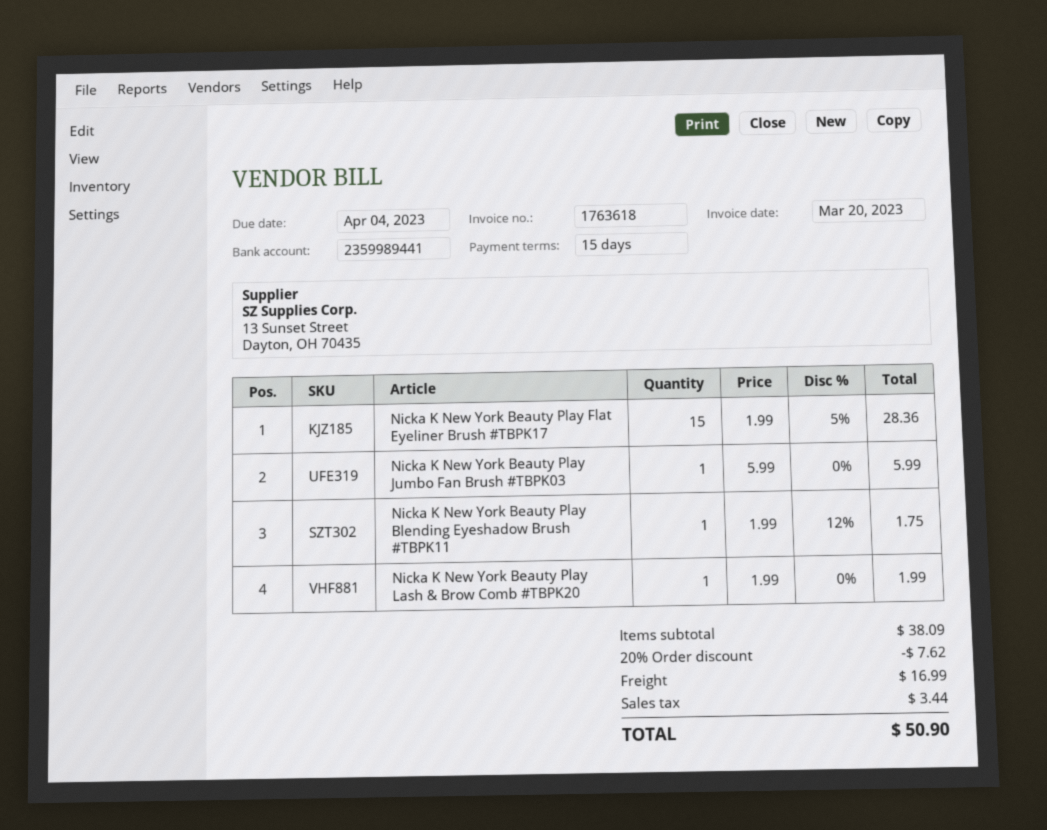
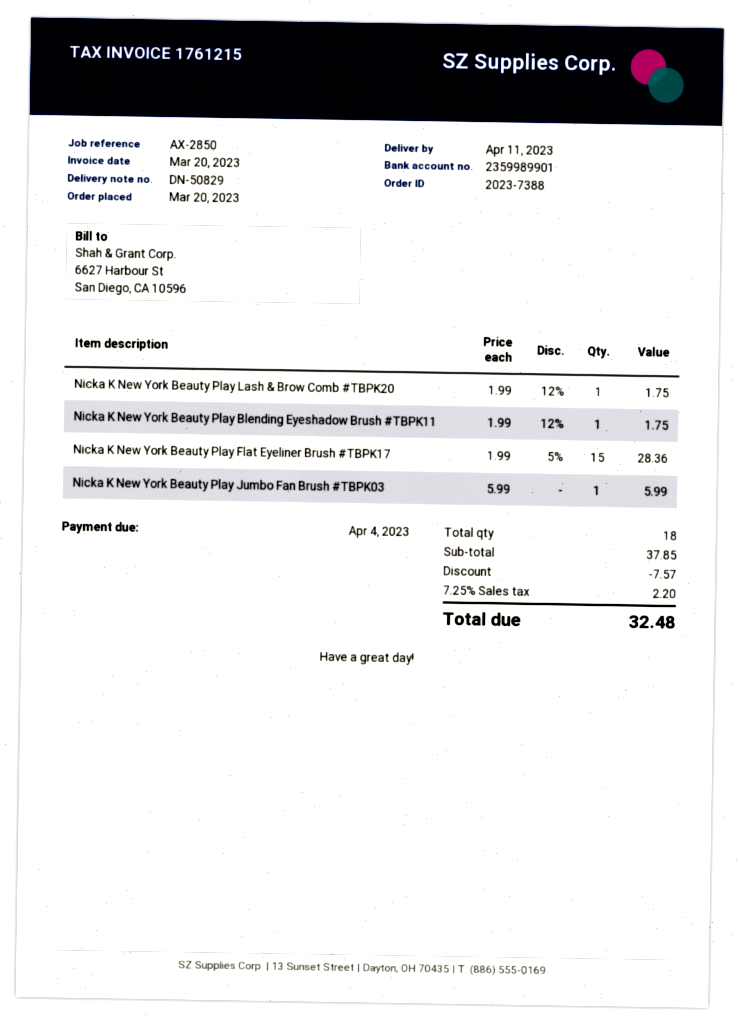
invoice number: 1763618 -> 1761215
bank account: 2359989441 -> 2359989901
Nicka K New York Beauty Play Lash & Brow Comb #TBPK20: 1 x 1.99 = 1.99 -> 1 x 1.99 - 12% = 1.75
subtotal: 38.09 -> 37.85
discount: 7.62 -> 7.57
shipping: 16.99 -> none
tax: 3.44 -> 2.20
total: 50.90 -> 32.48

